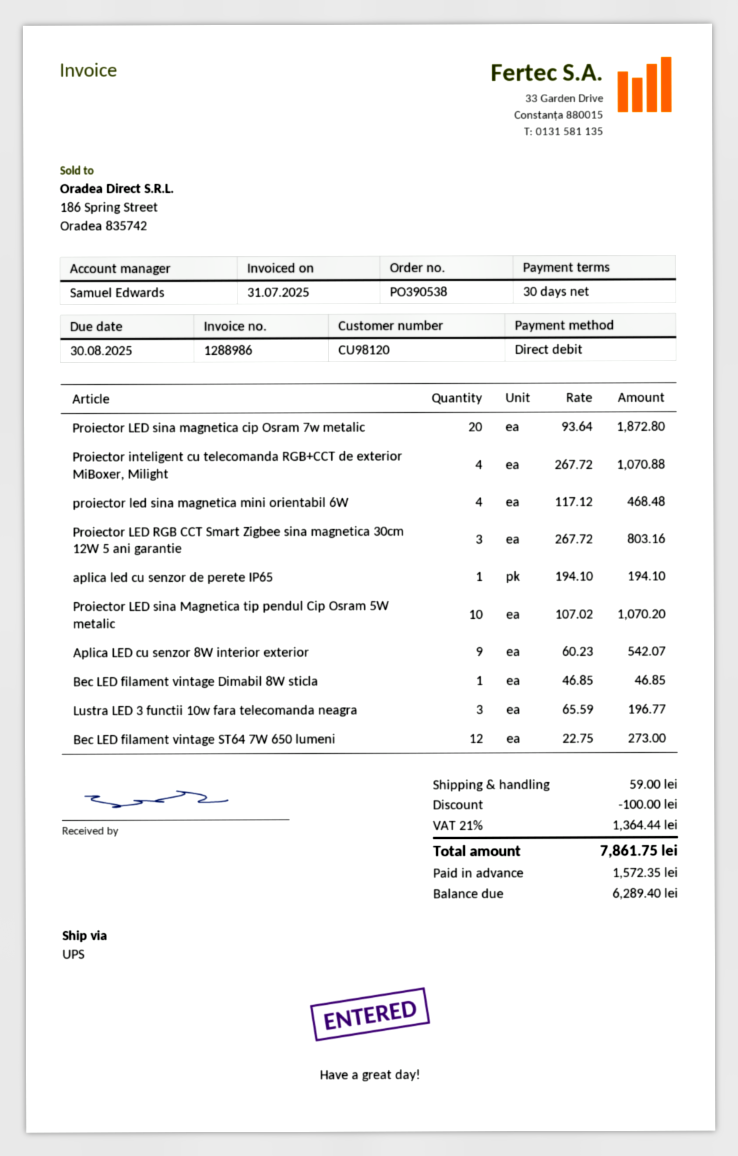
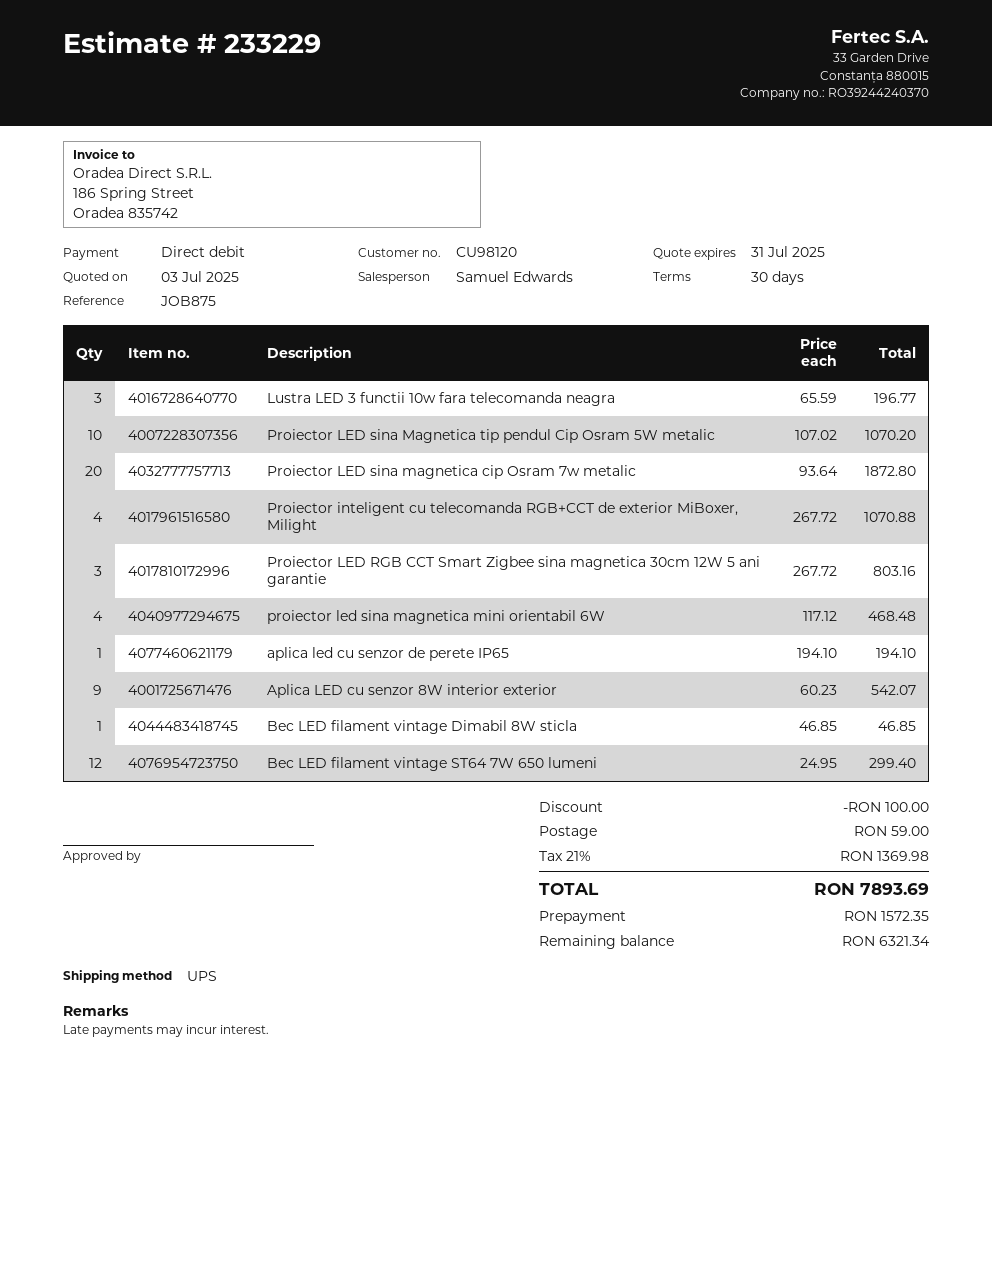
Bec LED filament vintage ST64 7W 650 lumeni: 12 x 22.75 = 273.00 -> 12 x 24.95 = 299.40
tax: 21% = 1364.44 -> 21% = 1369.98
total: 7861.75 -> 7893.69
balance: 6289.40 -> 6321.34

